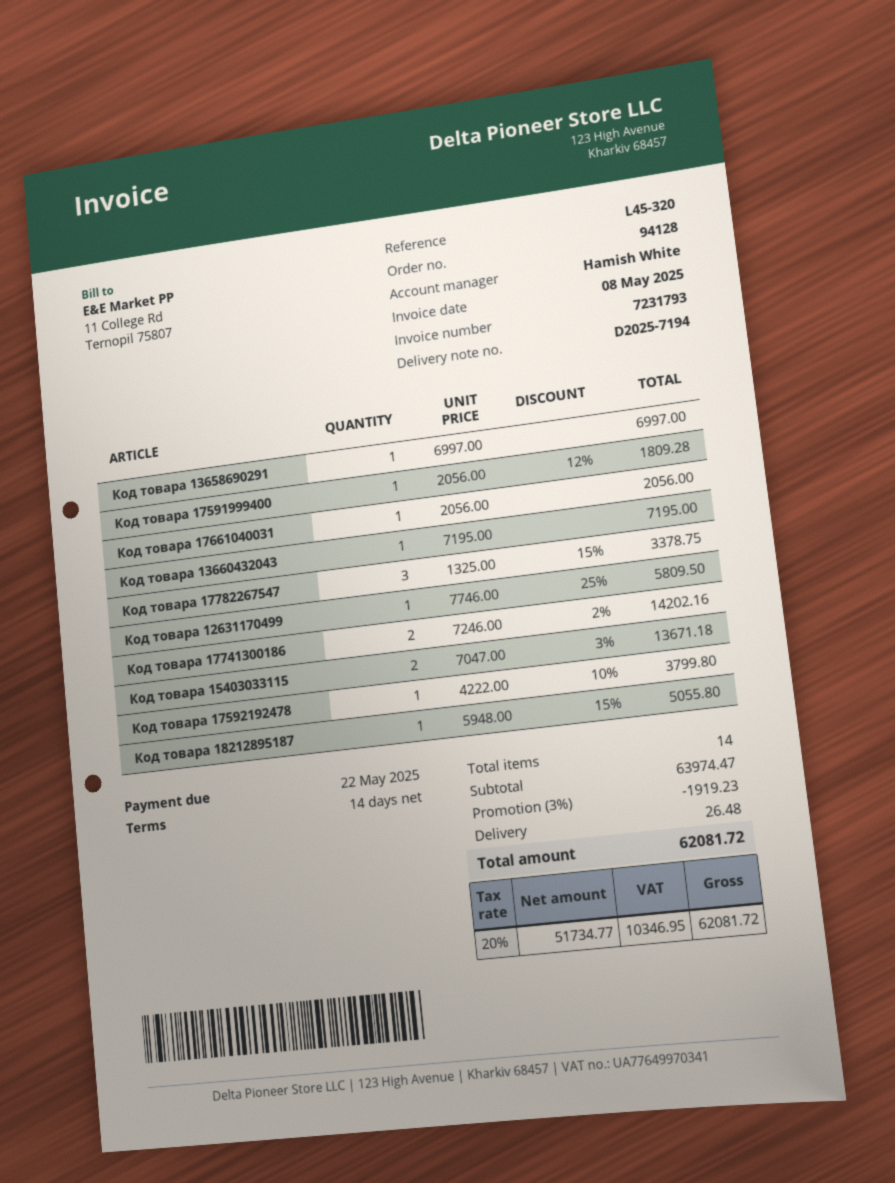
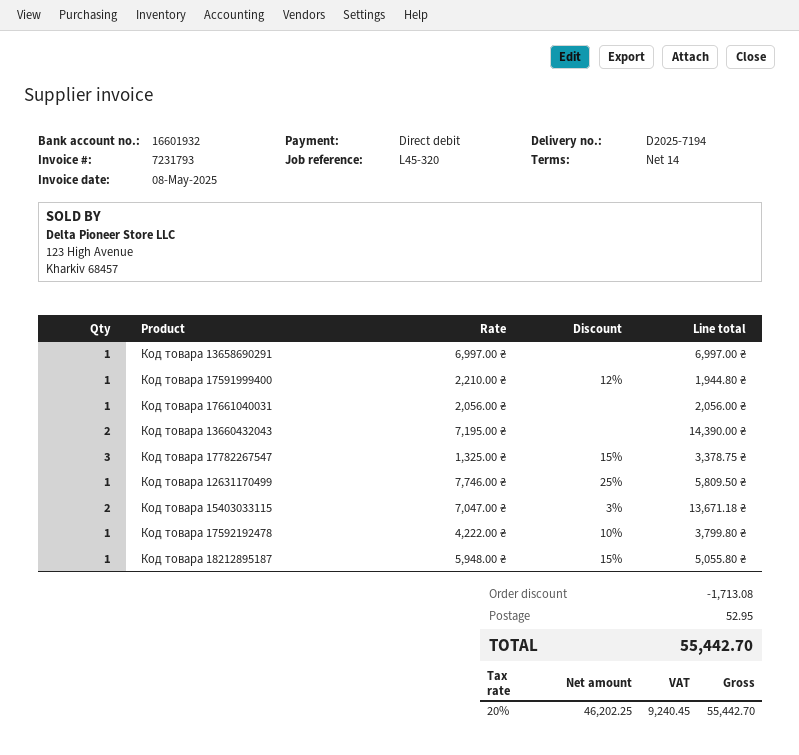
Код товара 17591999400: 1 x 2056.00 - 12% = 1809.28 -> 1 x 2210.00 - 12% = 1944.80
Код товара 13660432043: 1 x 7195.00 = 7195.00 -> 2 x 7195.00 = 14390.00
Код товара 17741300186: 2 x 7246.00 - 2% = 14202.16 -> none
discount: 1919.23 -> 1713.08
shipping: 26.48 -> 52.95
net: 51734.77 -> 46202.25
tax: 20% = 10346.95 -> 20% = 9240.45
total: 62081.72 -> 55442.70

